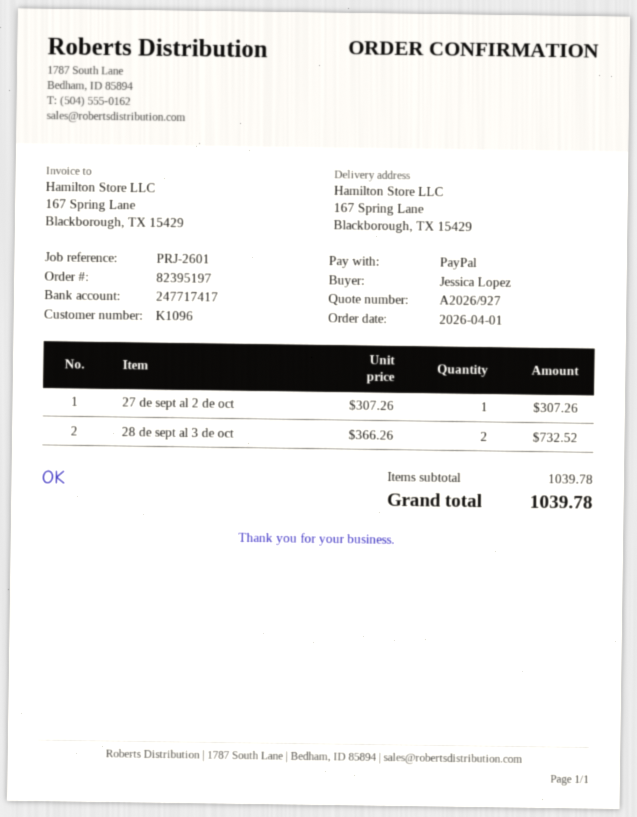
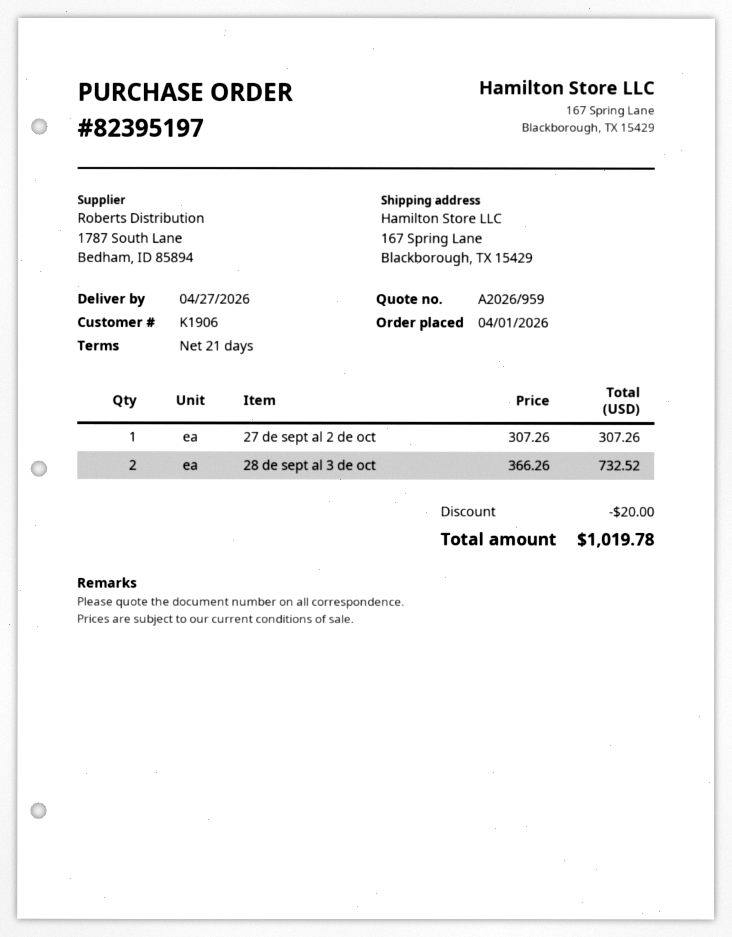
quote number: A2026/927 -> A2026/959
customer number: K1096 -> K1906
discount: none -> 20.00
total: 1039.78 -> 1019.78

